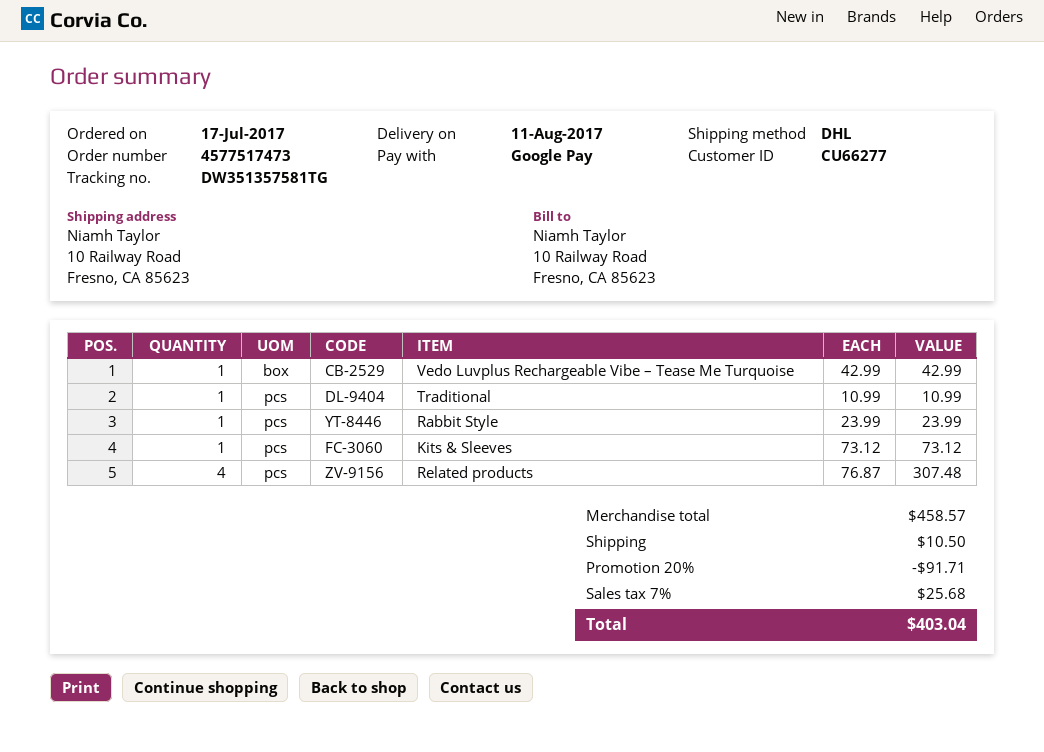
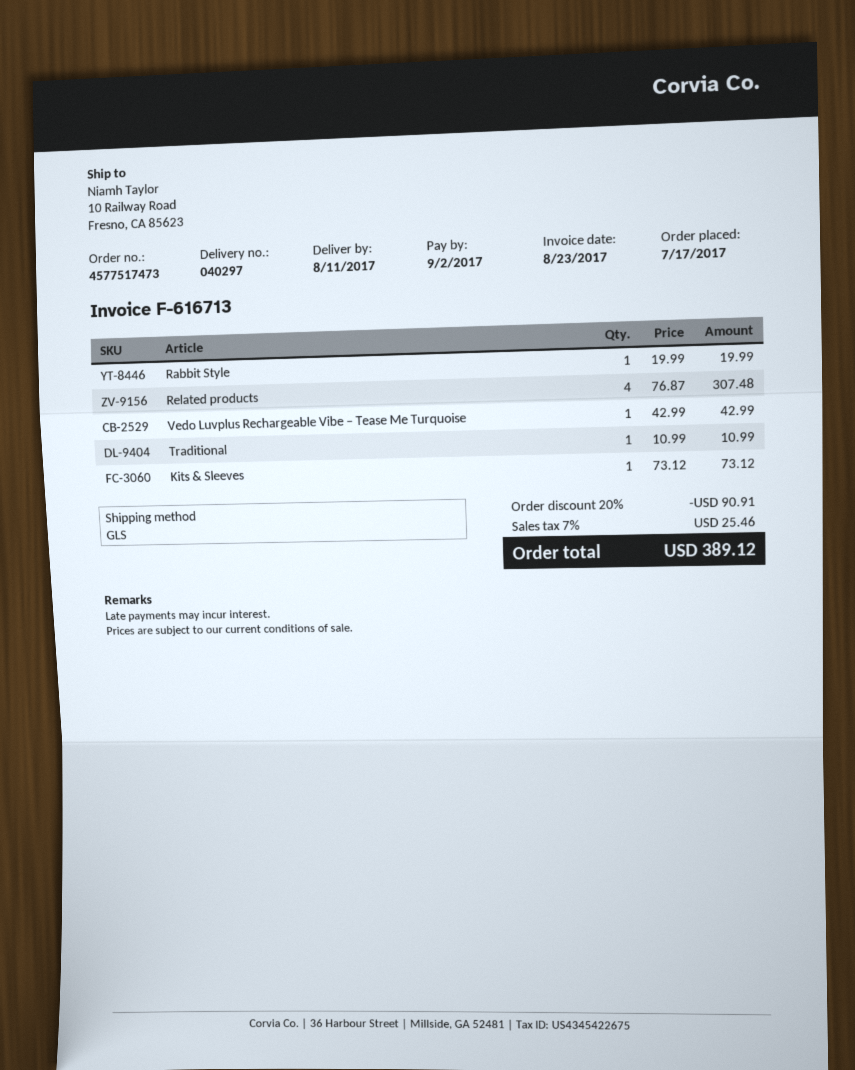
shipping method: DHL -> GLS
Rabbit Style: 1 x 23.99 = 23.99 -> 1 x 19.99 = 19.99
discount: 20% = 91.71 -> 20% = 90.91
shipping: 10.50 -> none
tax: 7% = 25.68 -> 7% = 25.46
total: 403.04 -> 389.12

